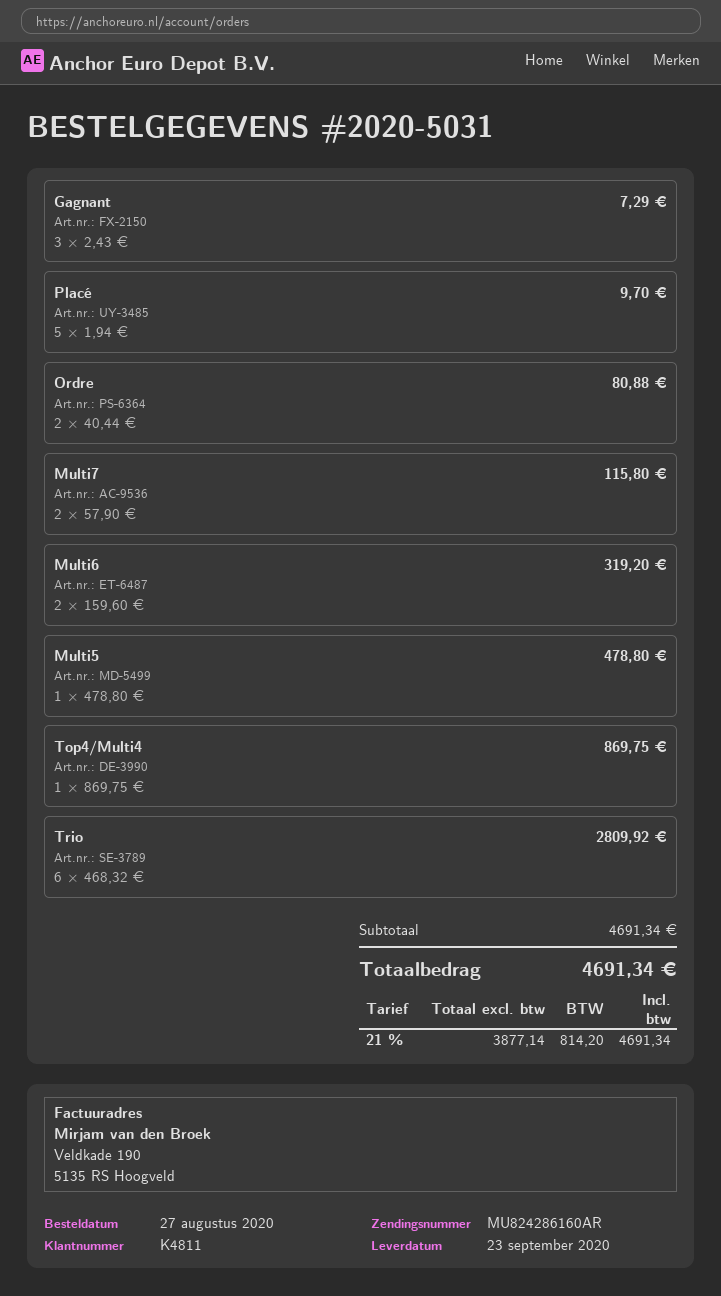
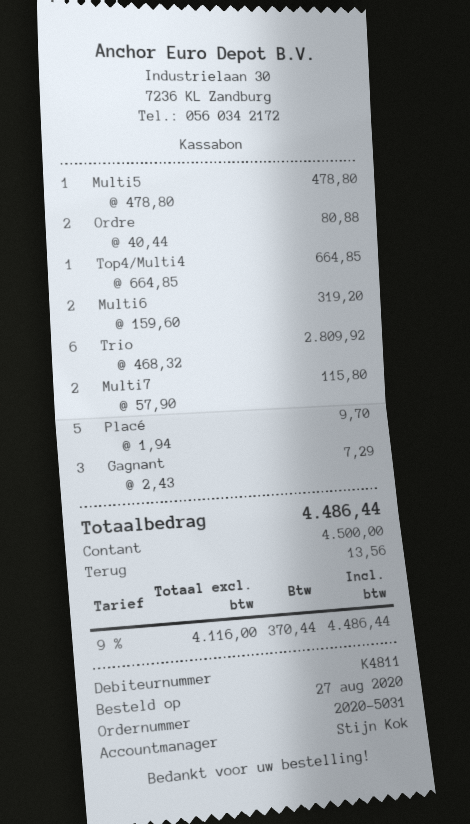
Top4/Multi4: 1 x 869.75 = 869.75 -> 1 x 664.85 = 664.85
net: 3877.14 -> 4116.00
tax: 21% = 814.20 -> 9% = 370.44
total: 4691.34 -> 4486.44

